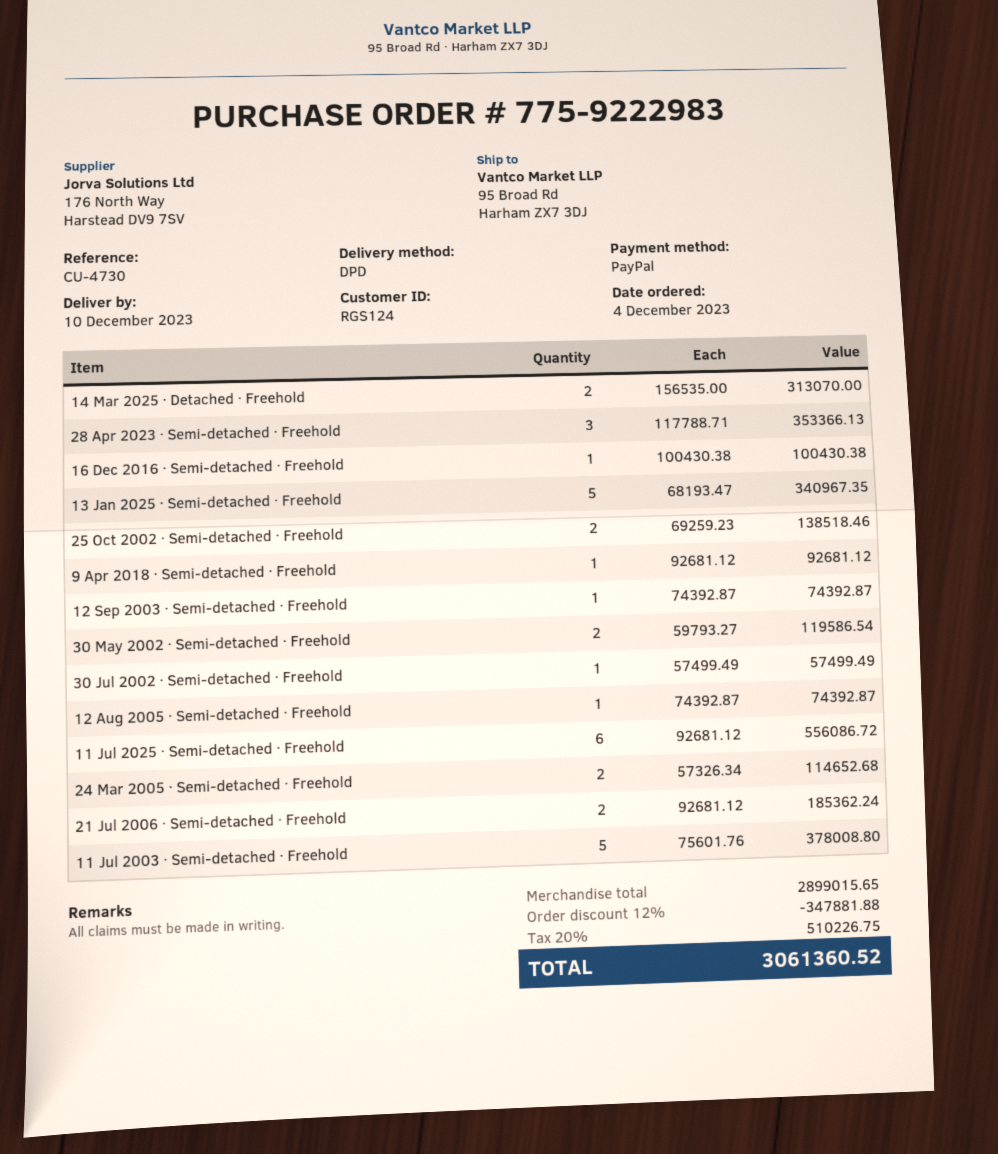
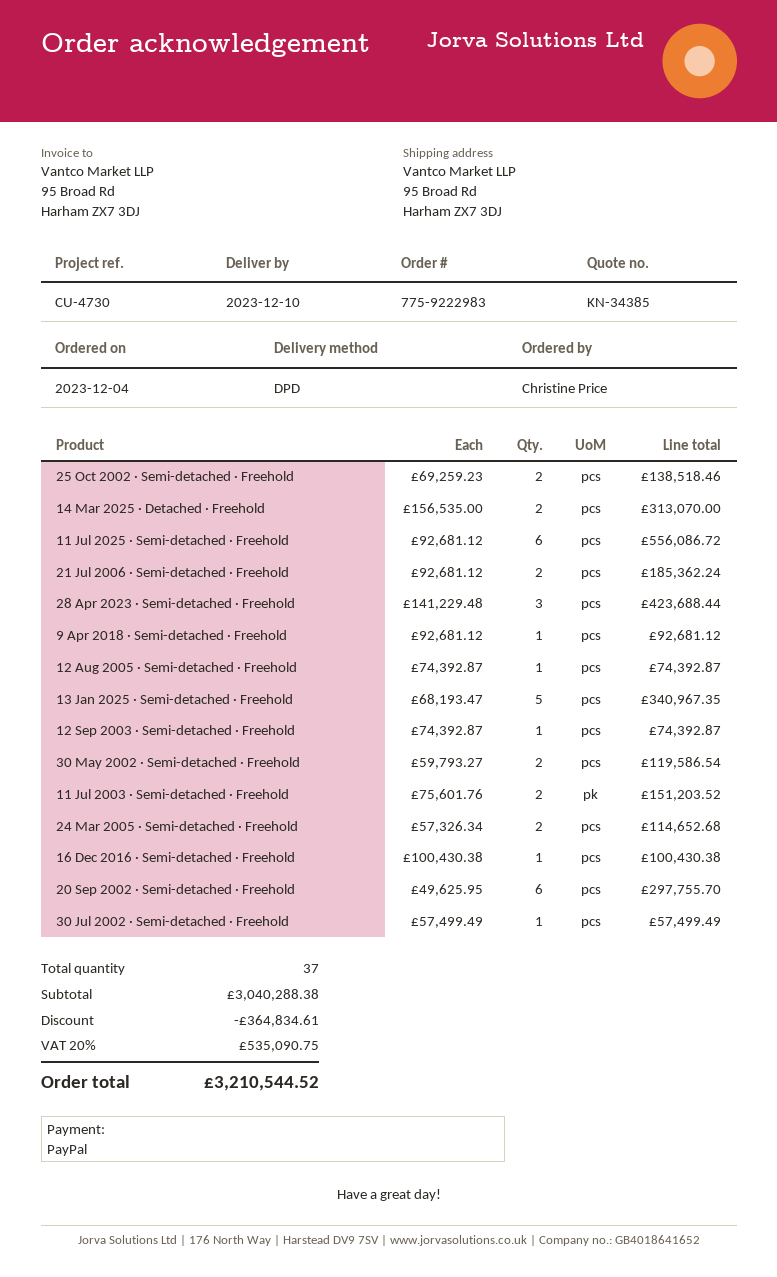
28 Apr 2023 · Semi-detached · Freehold: 3 x 117788.71 = 353366.13 -> 3 x 141229.48 = 423688.44
11 Jul 2003 · Semi-detached · Freehold: 5 x 75601.76 = 378008.80 -> 2 x 75601.76 = 151203.52
20 Sep 2002 · Semi-detached · Freehold: none -> 6 x 49625.95 = 297755.70
subtotal: 2899015.65 -> 3040288.38
discount: 347881.88 -> 364834.61
tax: 20% = 510226.75 -> 20% = 535090.75
total: 3061360.52 -> 3210544.52

